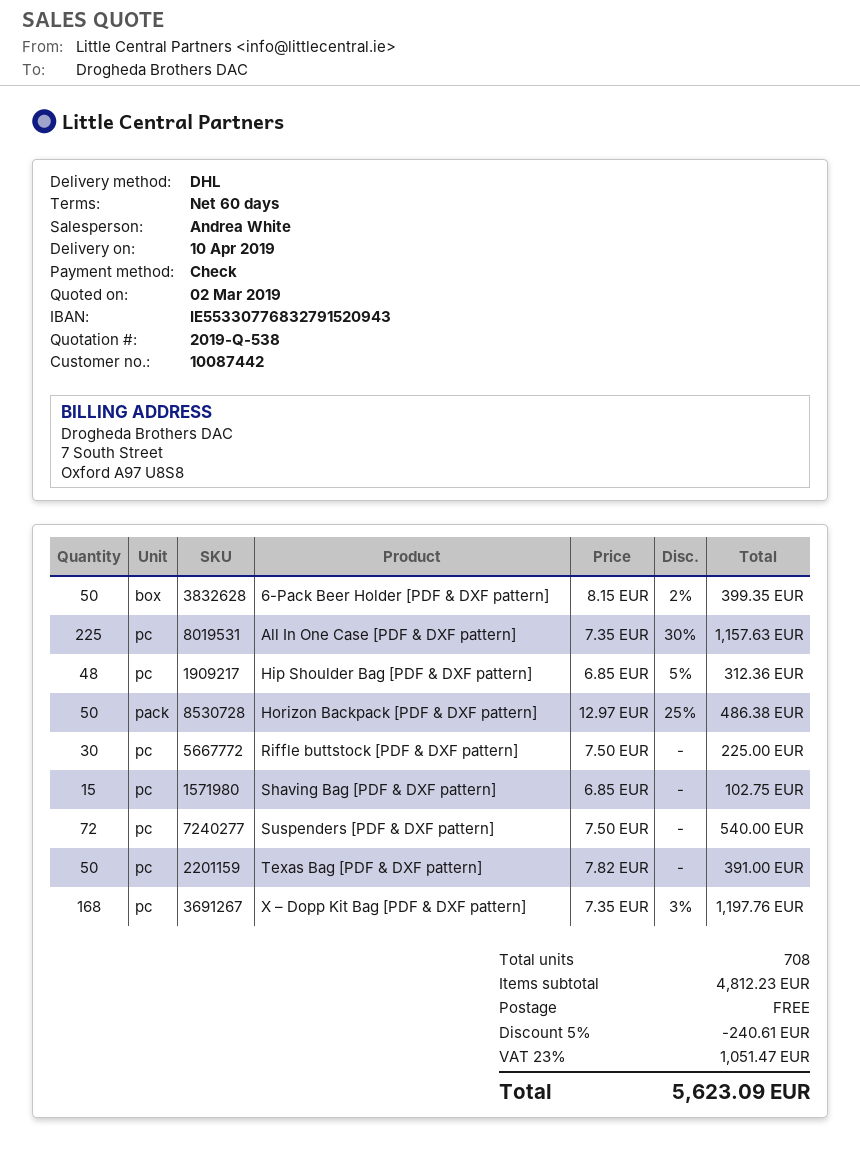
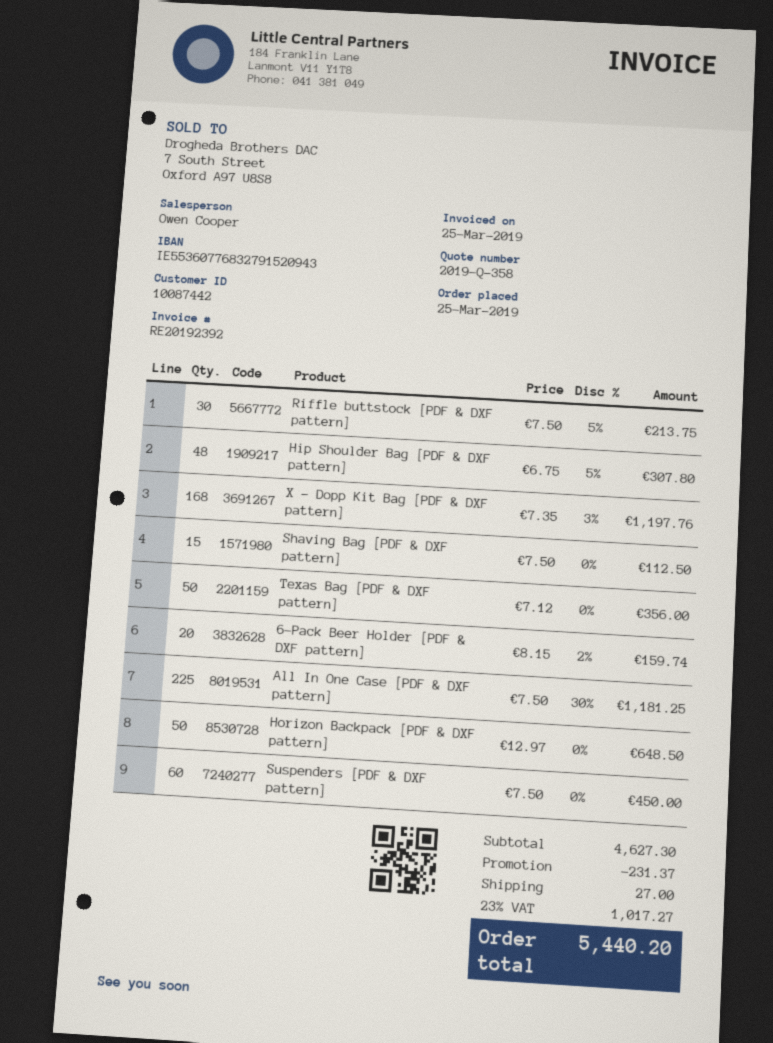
quote number: 2019-Q-538 -> 2019-Q-358
sales rep: Andrea White -> Owen Cooper
bank account: IE55330776832791520943 -> IE55360776832791520943
6-Pack Beer Holder [PDF & DXF pattern]: 50 x 8.15 - 2% = 399.35 -> 20 x 8.15 - 2% = 159.74
All In One Case [PDF & DXF pattern]: 225 x 7.35 - 30% = 1157.63 -> 225 x 7.50 - 30% = 1181.25
Hip Shoulder Bag [PDF & DXF pattern]: 48 x 6.85 - 5% = 312.36 -> 48 x 6.75 - 5% = 307.80
Horizon Backpack [PDF & DXF pattern]: 50 x 12.97 - 25% = 486.38 -> 50 x 12.97 = 648.50
Riffle buttstock [PDF & DXF pattern]: 30 x 7.50 = 225.00 -> 30 x 7.50 - 5% = 213.75
Shaving Bag [PDF & DXF pattern]: 15 x 6.85 = 102.75 -> 15 x 7.50 = 112.50
Suspenders [PDF & DXF pattern]: 72 x 7.50 = 540.00 -> 60 x 7.50 = 450.00
Texas Bag [PDF & DXF pattern]: 50 x 7.82 = 391.00 -> 50 x 7.12 = 356.00
subtotal: 4812.23 -> 4627.30
discount: 240.61 -> 231.37
shipping: 0.00 -> 27.00
tax: 23% = 1051.47 -> 23% = 1017.27
total: 5623.09 -> 5440.20

